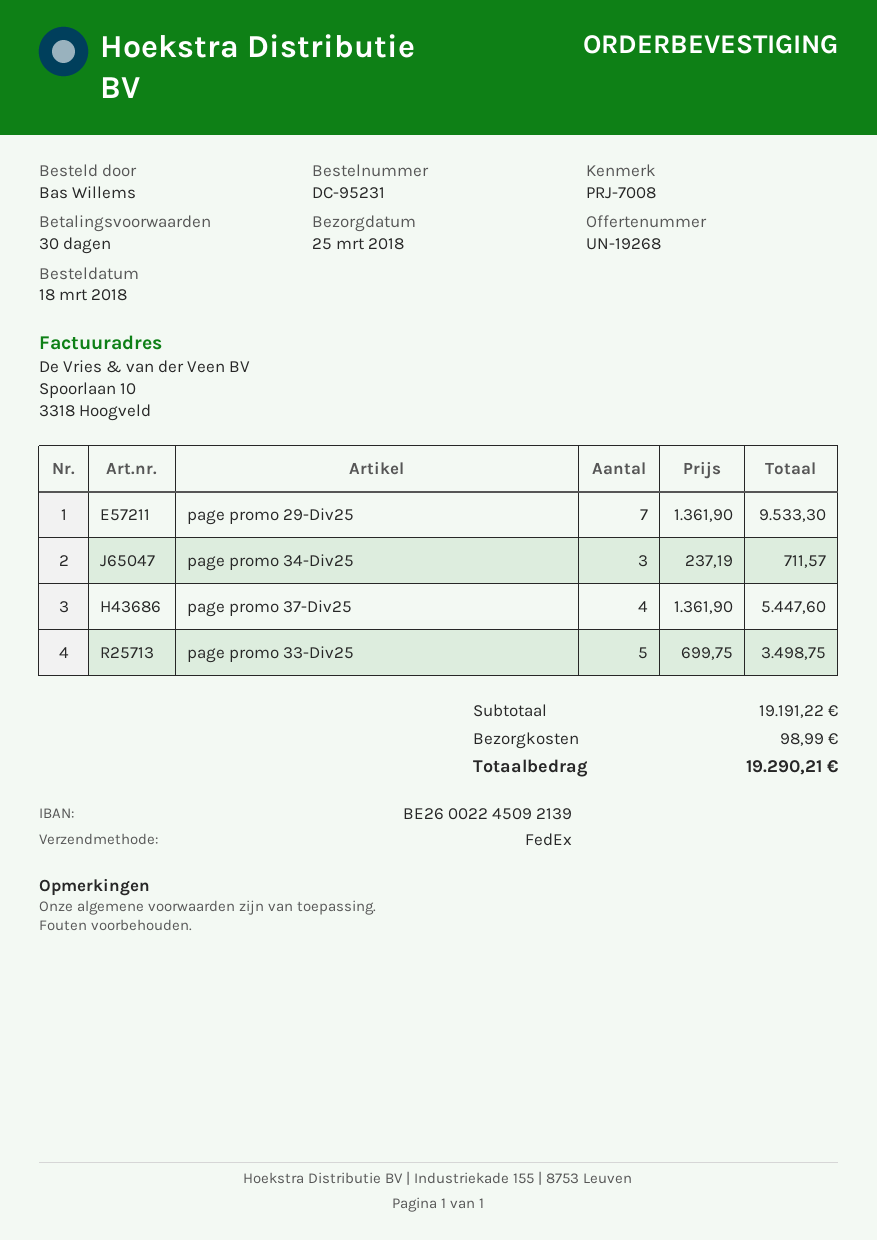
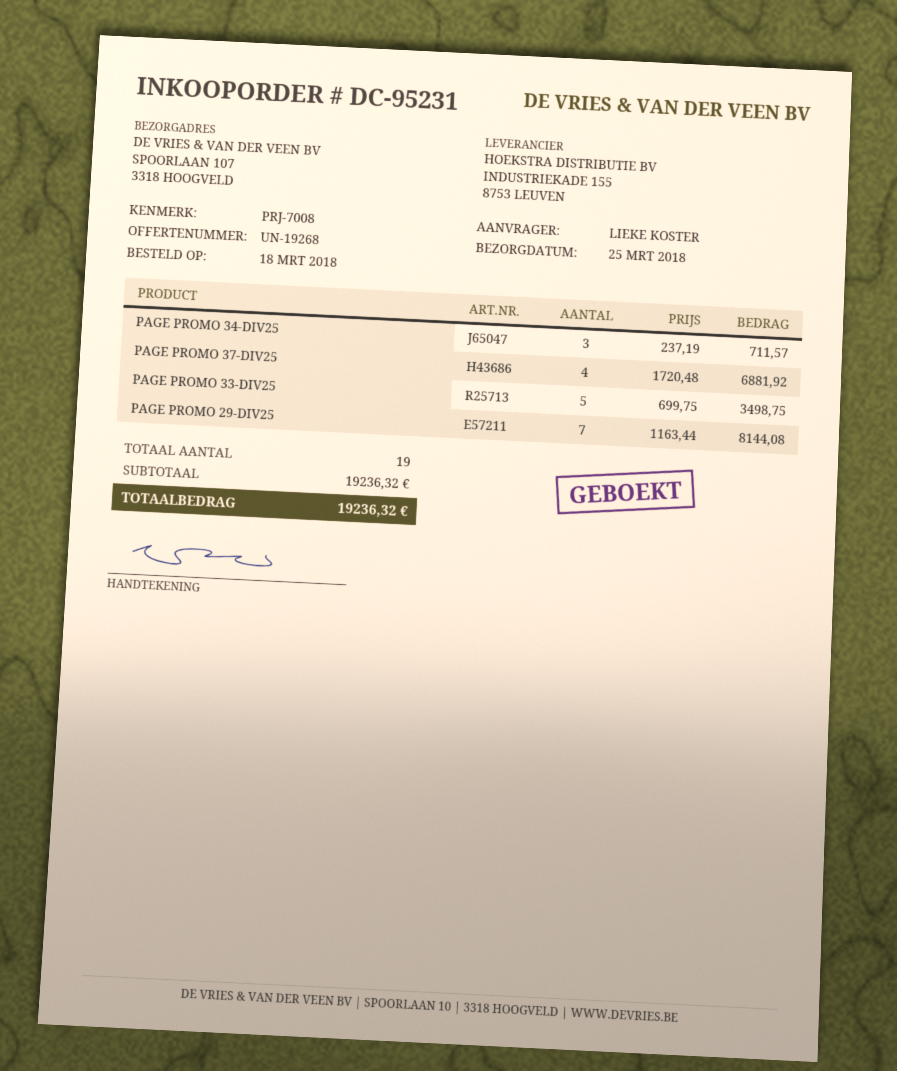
ordered by: Bas Willems -> LIEKE KOSTER
page promo 29-Div25: 7 x 1361.90 = 9533.30 -> 7 x 1163.44 = 8144.08
page promo 37-Div25: 4 x 1361.90 = 5447.60 -> 4 x 1720.48 = 6881.92
subtotal: 19191.22 -> 19236.32
shipping: 98.99 -> none
total: 19290.21 -> 19236.32

